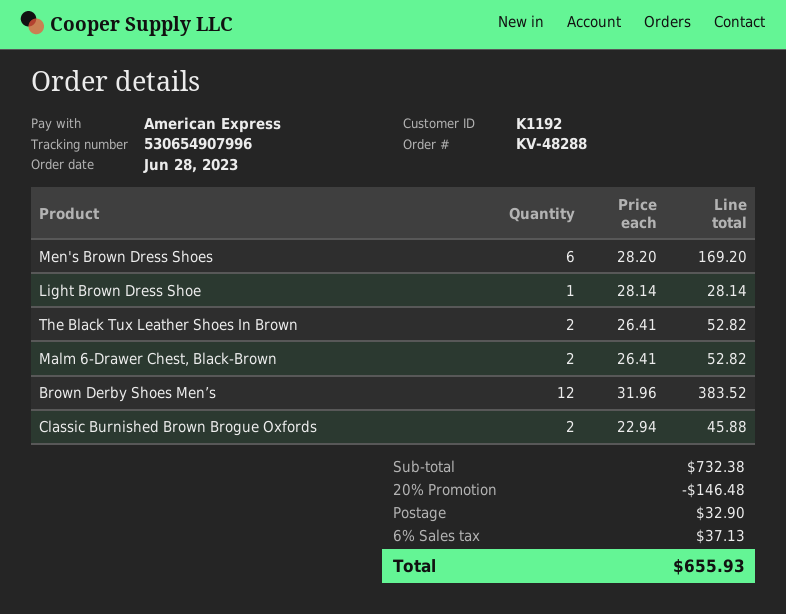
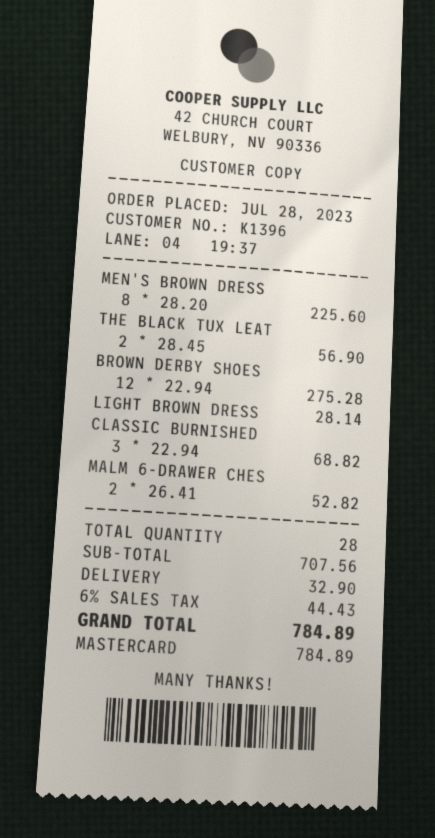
order date: 2023-06-28 -> 2023-07-28
customer number: K1192 -> K1396
payment method: American Express -> Mastercard
Men's Brown Dress Shoes: 6 x 28.20 = 169.20 -> 8 x 28.20 = 225.60
The Black Tux Leather Shoes In Brown: 2 x 26.41 = 52.82 -> 2 x 28.45 = 56.90
Brown Derby Shoes Men’s: 12 x 31.96 = 383.52 -> 12 x 22.94 = 275.28
Classic Burnished Brown Brogue Oxfords: 2 x 22.94 = 45.88 -> 3 x 22.94 = 68.82
subtotal: 732.38 -> 707.56
discount: 20% = 146.48 -> none
tax: 6% = 37.13 -> 6% = 44.43
total: 655.93 -> 784.89

